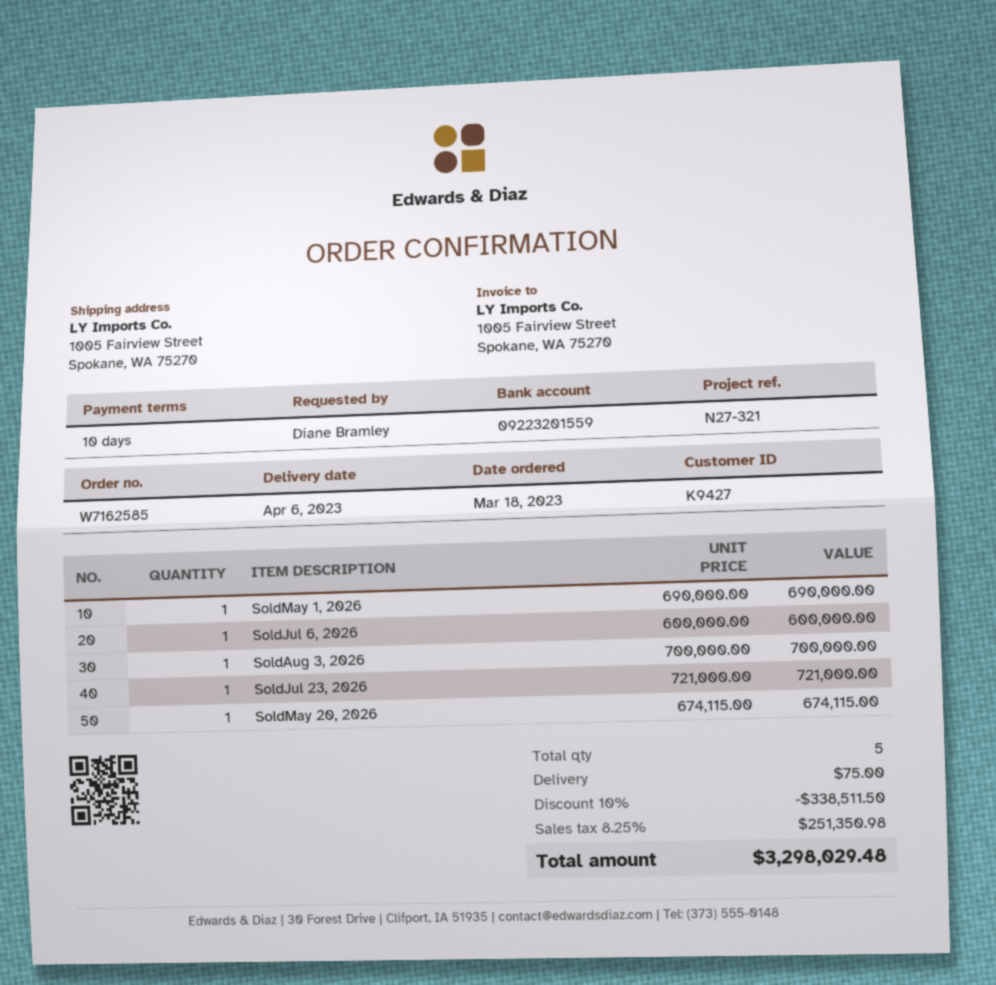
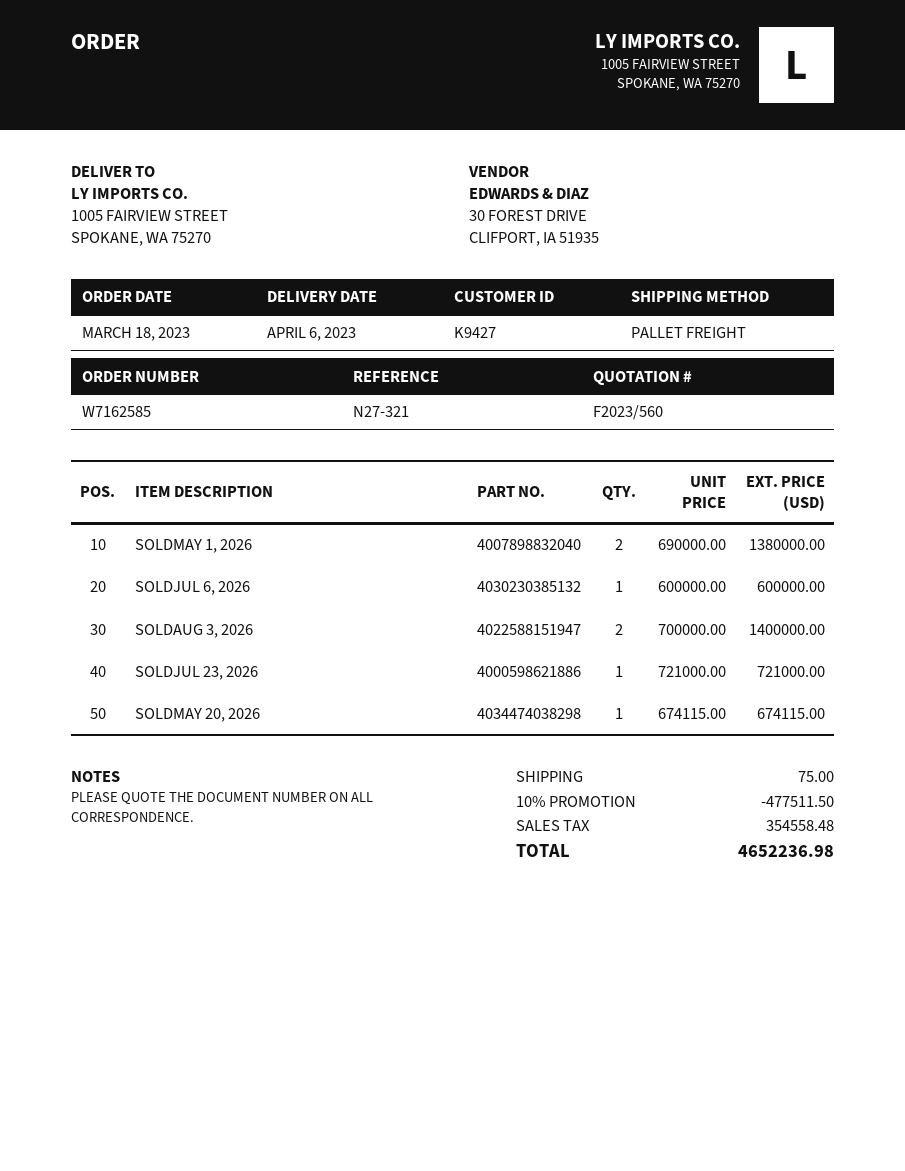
SoldMay 1, 2026: 1 x 690000.00 = 690000.00 -> 2 x 690000.00 = 1380000.00
SoldAug 3, 2026: 1 x 700000.00 = 700000.00 -> 2 x 700000.00 = 1400000.00
discount: 10% = 338511.50 -> 10% = 477511.50
tax: 251350.98 -> 354558.48
total: 3298029.48 -> 4652236.98

